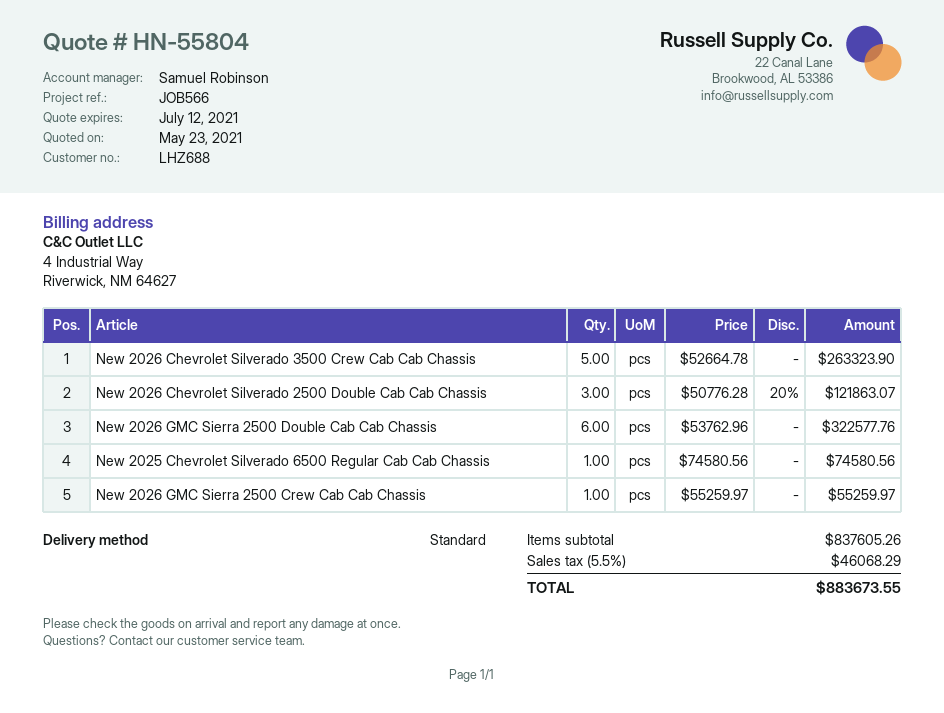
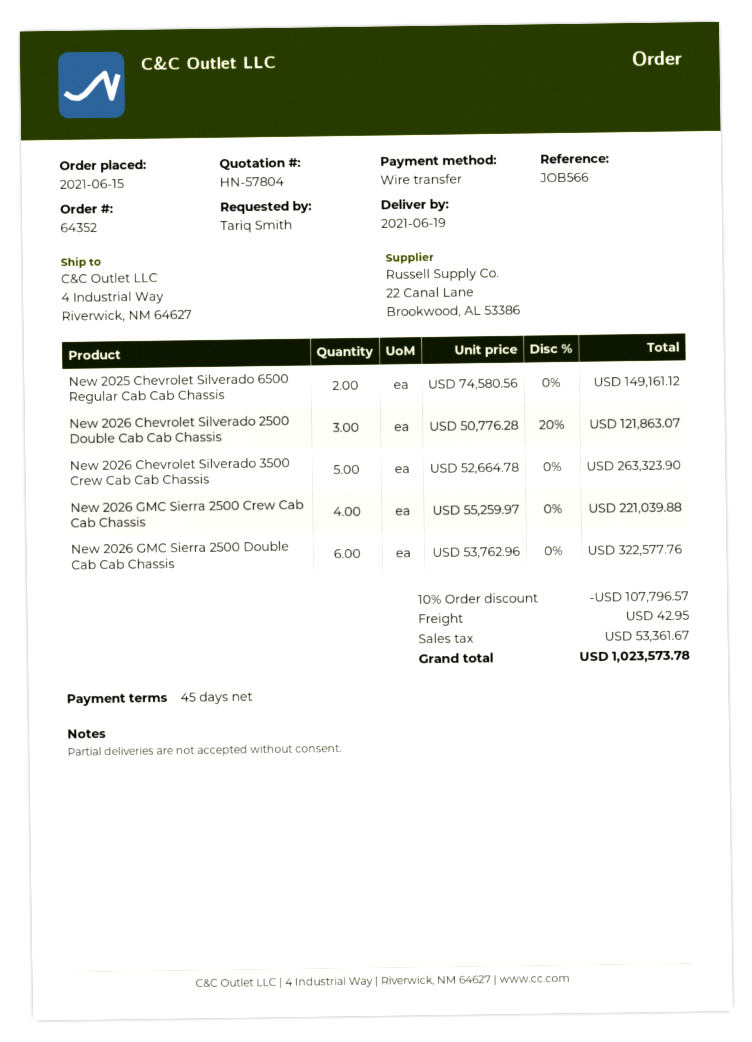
quote number: HN-55804 -> HN-57804
New 2025 Chevrolet Silverado 6500 Regular Cab Cab Chassis: 1 x 74580.56 = 74580.56 -> 2 x 74580.56 = 149161.12
New 2026 GMC Sierra 2500 Crew Cab Cab Chassis: 1 x 55259.97 = 55259.97 -> 4 x 55259.97 = 221039.88
discount: none -> 10% = 107796.57
shipping: none -> 42.95
tax: 46068.29 -> 53361.67
total: 883673.55 -> 1023573.78

